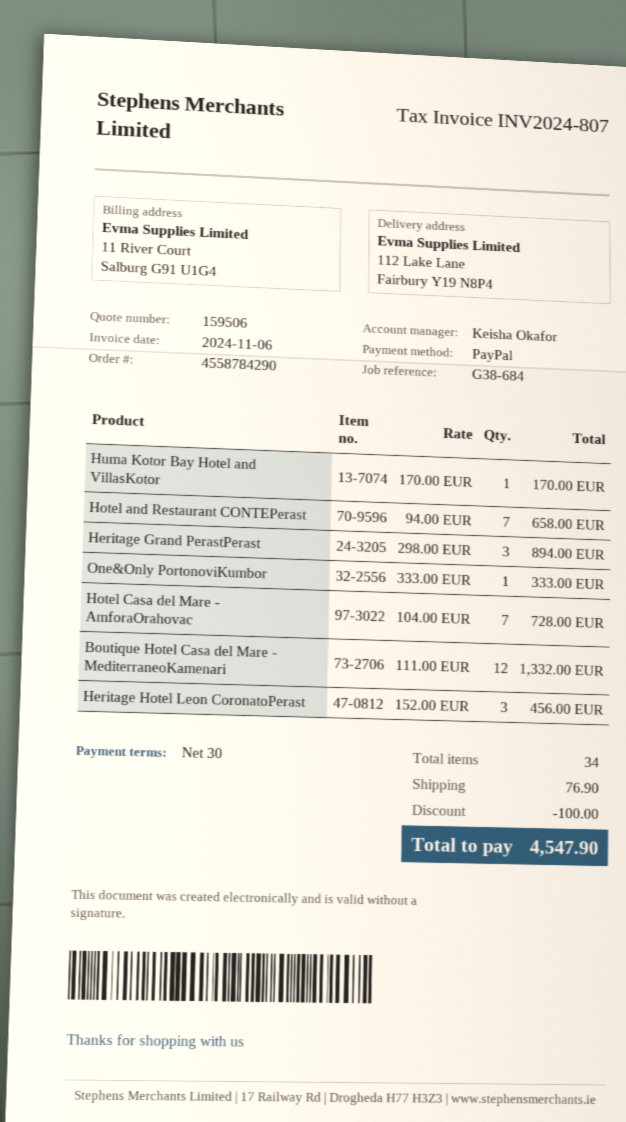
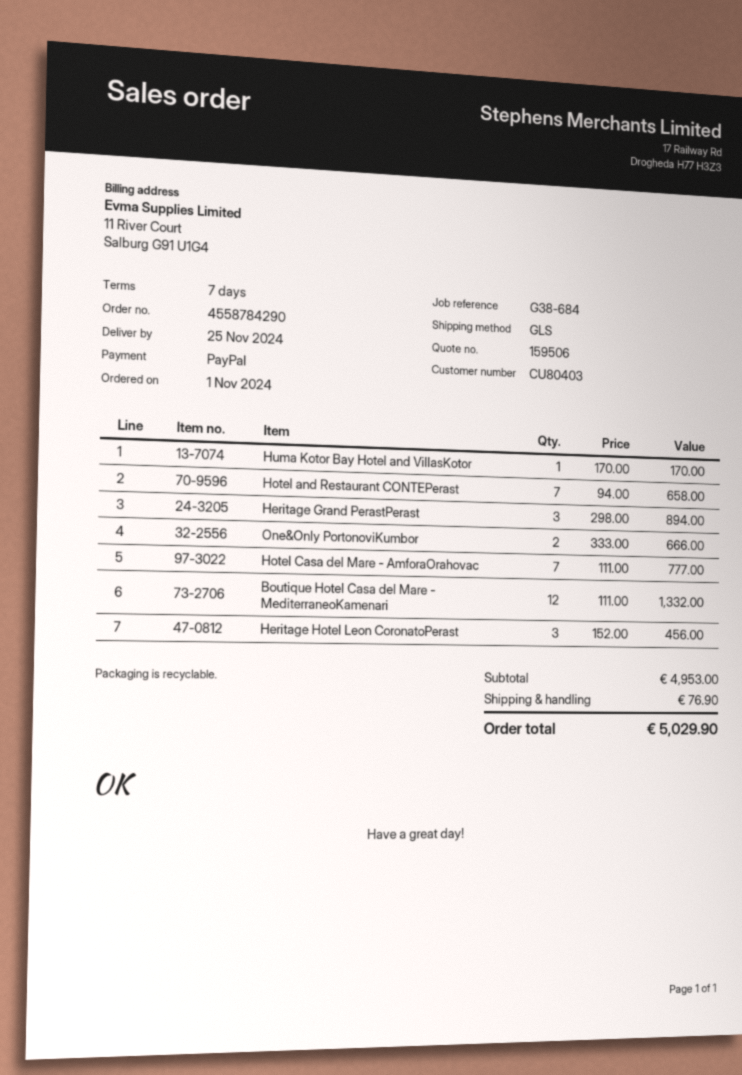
payment terms: 30 days -> 7 days
One&Only PortonoviKumbor: 1 x 333.00 = 333.00 -> 2 x 333.00 = 666.00
Hotel Casa del Mare - AmforaOrahovac: 7 x 104.00 = 728.00 -> 7 x 111.00 = 777.00
discount: 100.00 -> none
total: 4547.90 -> 5029.90

